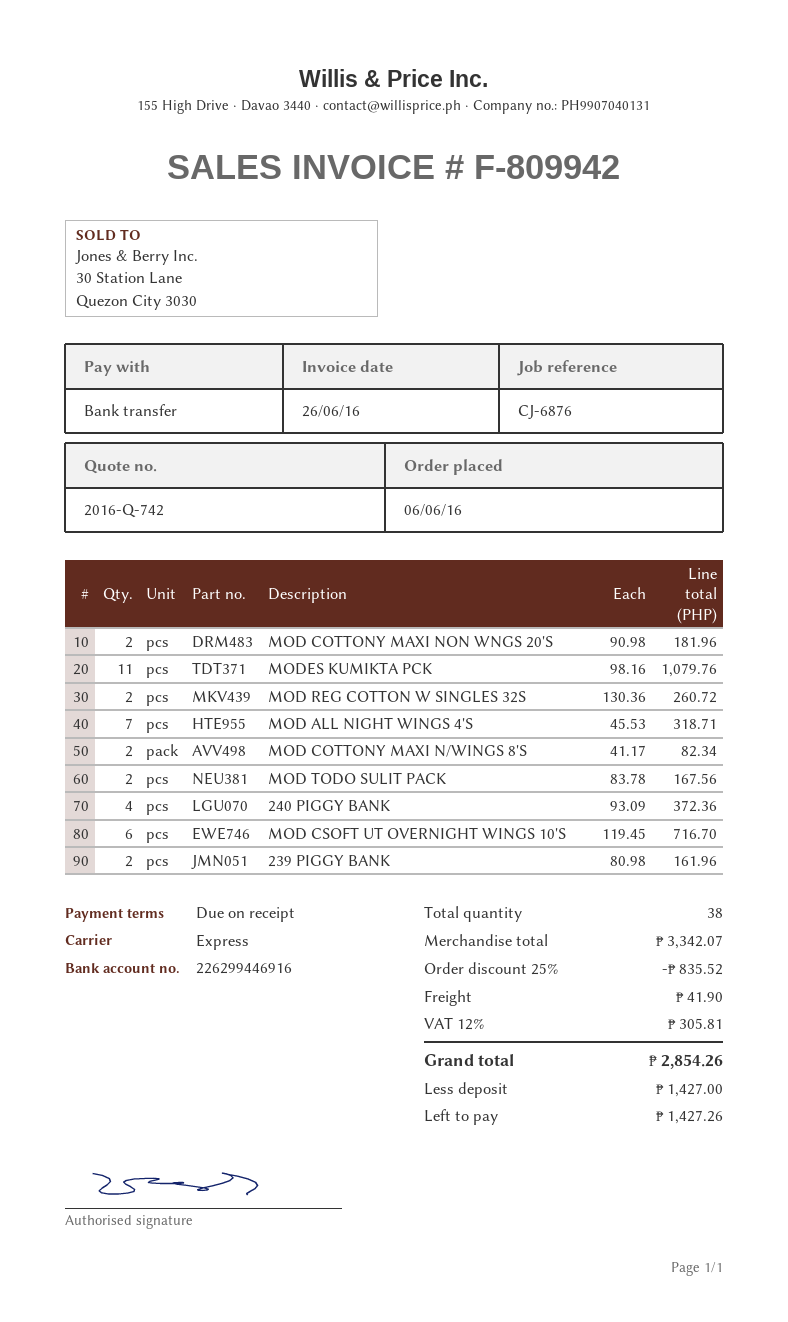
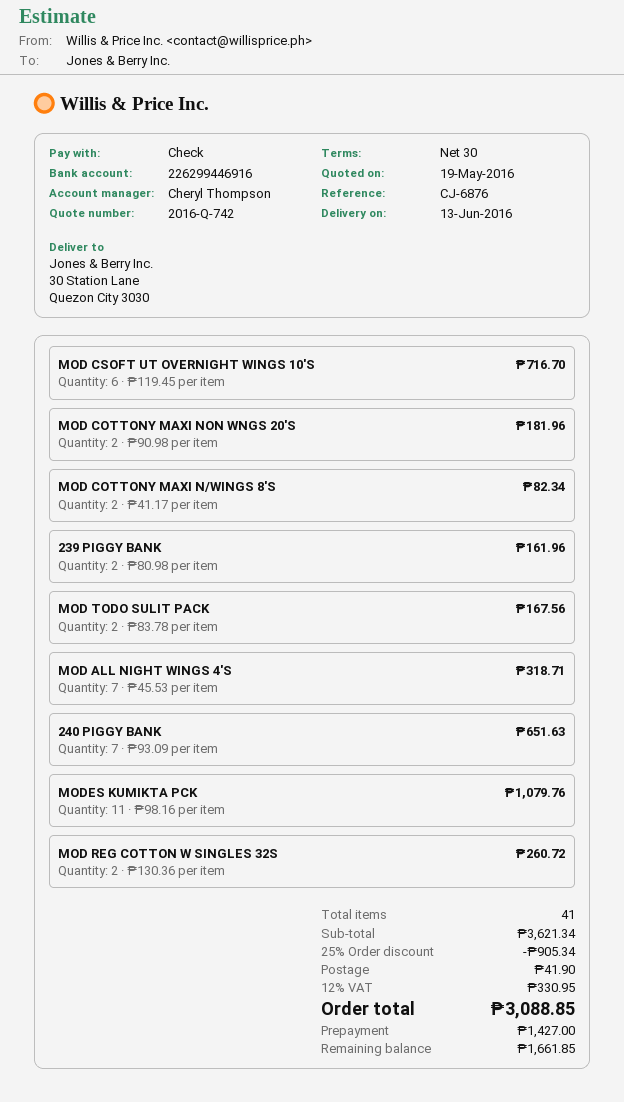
payment terms: on receipt -> 30 days
payment method: bank transfer -> cheque
240 PIGGY BANK: 4 x 93.09 = 372.36 -> 7 x 93.09 = 651.63
total quantity: 38 -> 41
subtotal: 3342.07 -> 3621.34
discount: 25% = 835.52 -> 25% = 905.34
tax: 12% = 305.81 -> 12% = 330.95
total: 2854.26 -> 3088.85
balance: 1427.26 -> 1661.85

